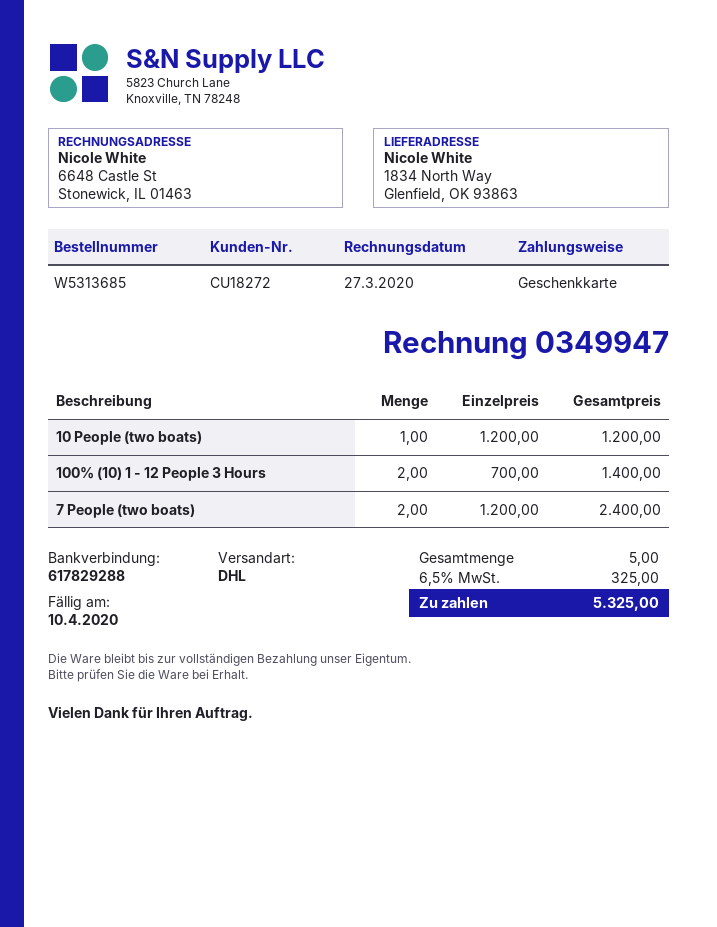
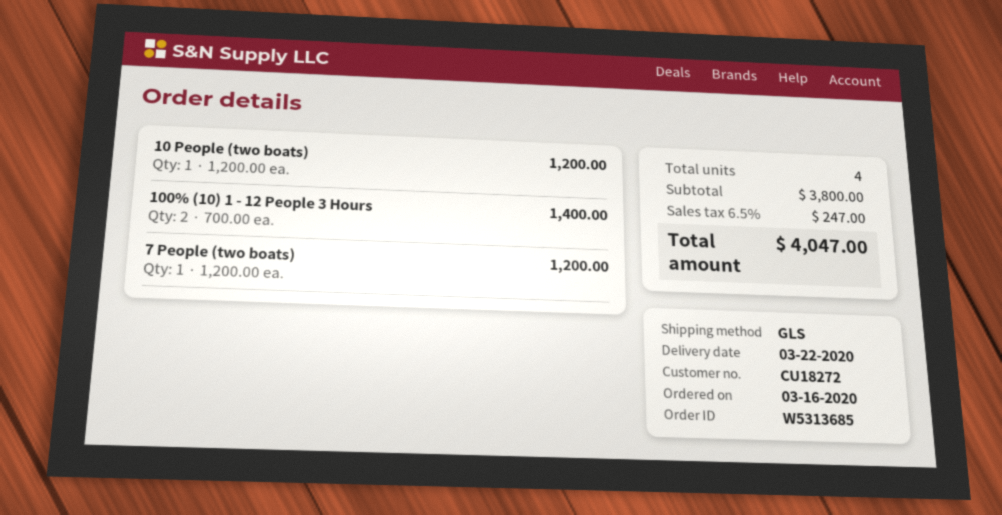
shipping method: DHL -> GLS
7 People (two boats): 2 x 1200.00 = 2400.00 -> 1 x 1200.00 = 1200.00
total quantity: 5 -> 4
tax: 6.5% = 325.00 -> 6.5% = 247.00
total: 5325.00 -> 4047.00

